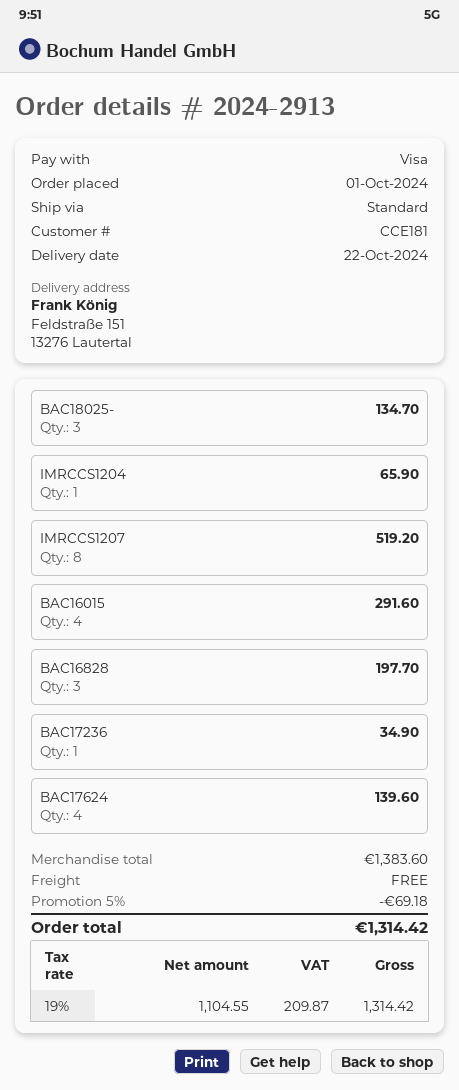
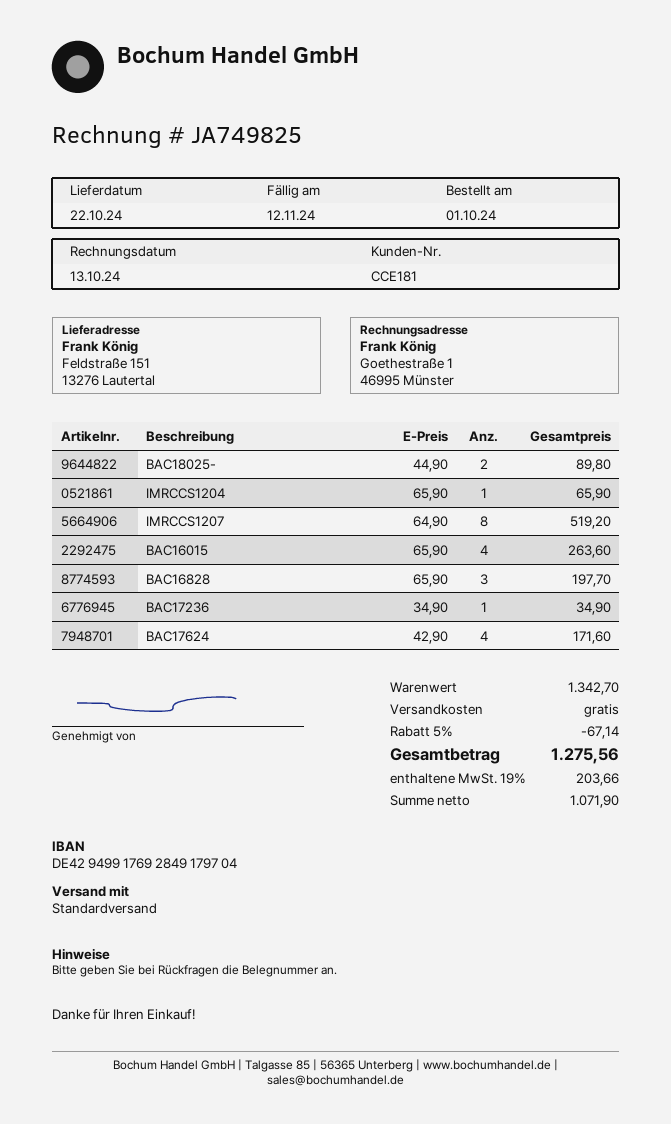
BAC18025-: 3 for 134.70 -> 2 for 89.80
BAC16015: 4 for 291.60 -> 4 for 263.60
BAC17624: 4 for 139.60 -> 4 for 171.60
subtotal: 1383.60 -> 1342.70
discount: 5% = 69.18 -> 5% = 67.14
net: 1104.55 -> 1071.90
tax: 19% = 209.87 -> 19% = 203.66
total: 1314.42 -> 1275.56

